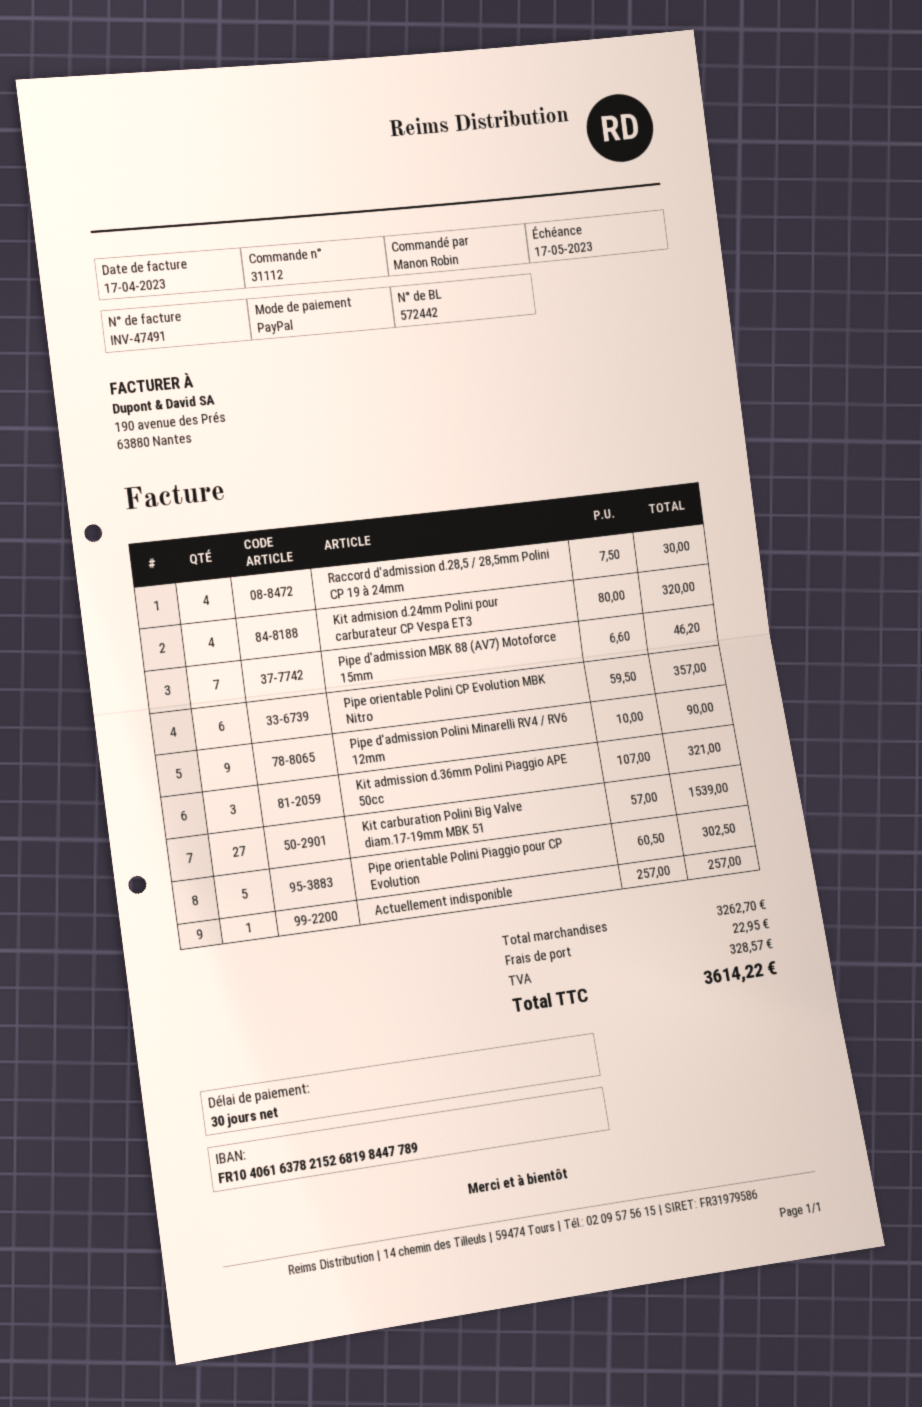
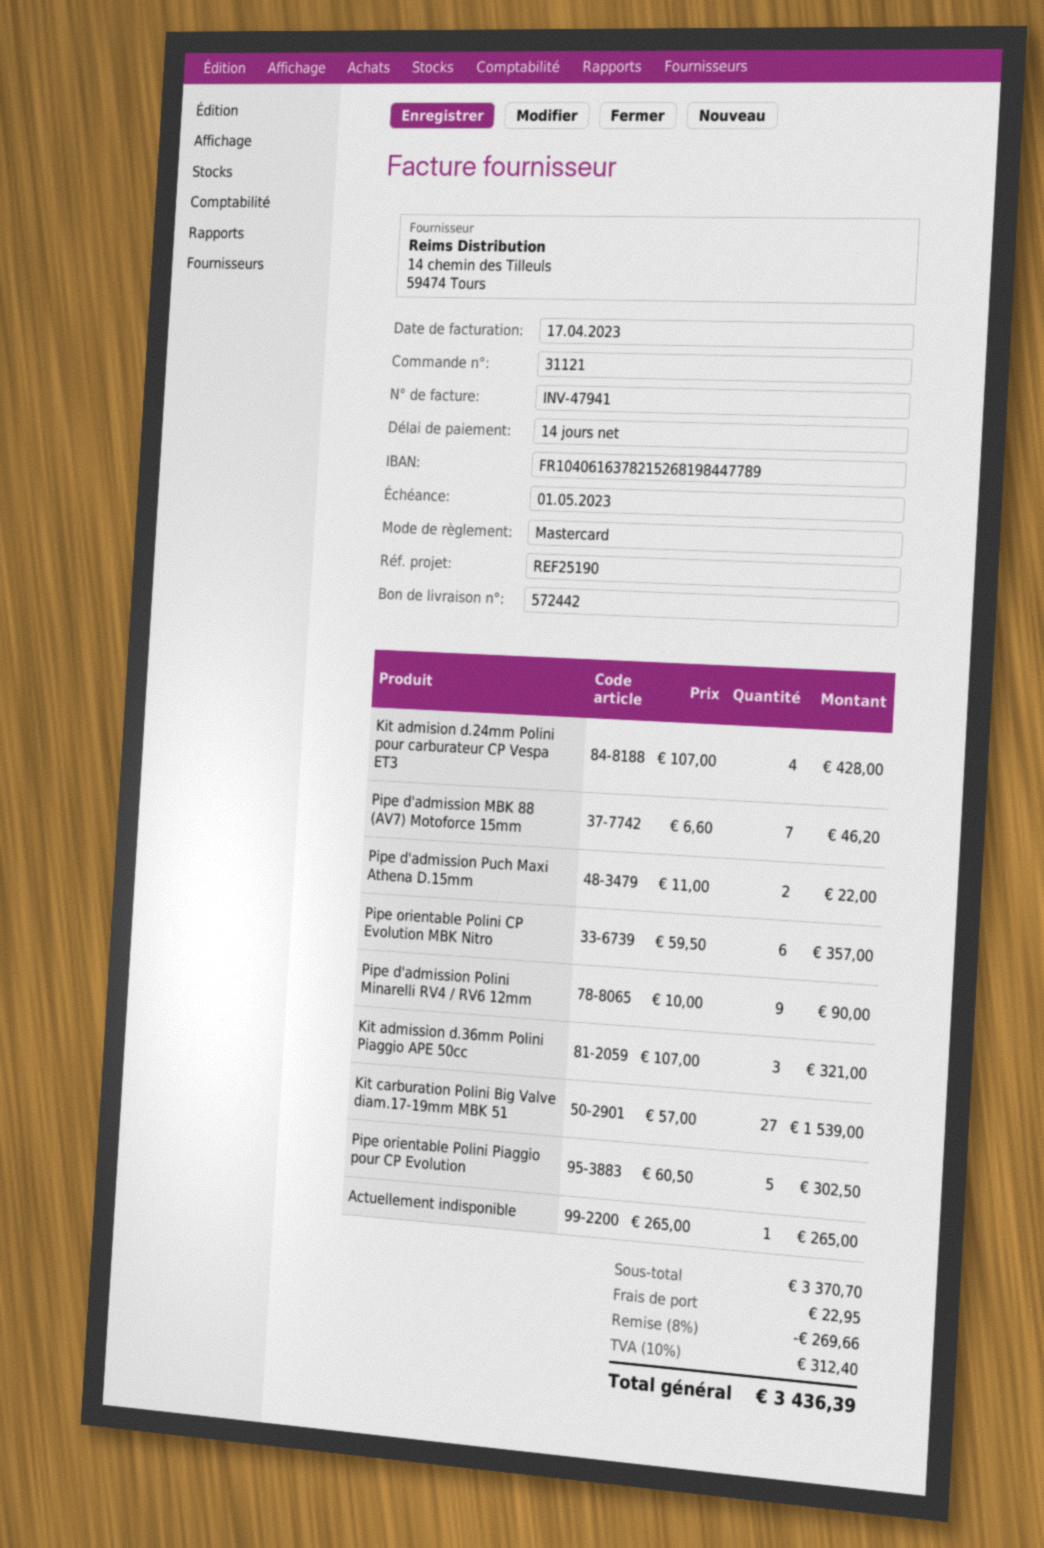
order number: 31112 -> 31121
invoice number: INV-47491 -> INV-47941
payment terms: 30 days -> 14 days
due date: 2023-05-17 -> 2023-05-01
payment method: PayPal -> Mastercard
Raccord d'admission d.28,5 / 28,5mm Polini CP 19 à 24mm: 4 x 7.50 = 30.00 -> none
Kit admision d.24mm Polini pour carburateur CP Vespa ET3: 4 x 80.00 = 320.00 -> 4 x 107.00 = 428.00
Actuellement indisponible: 1 x 257.00 = 257.00 -> 1 x 265.00 = 265.00
Pipe d'admission Puch Maxi Athena D.15mm: none -> 2 x 11.00 = 22.00
subtotal: 3262.70 -> 3370.70
discount: none -> 8% = 269.66
tax: 328.57 -> 312.40
total: 3614.22 -> 3436.39

